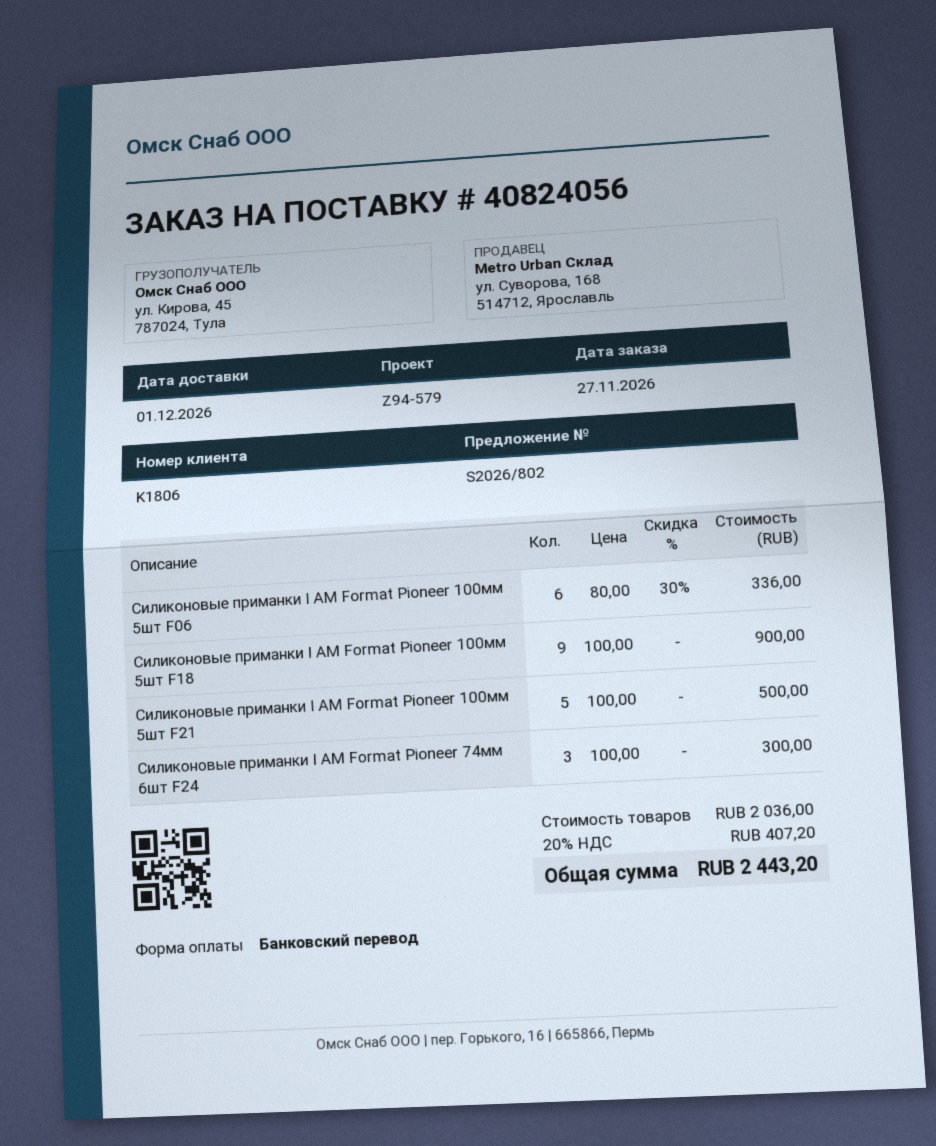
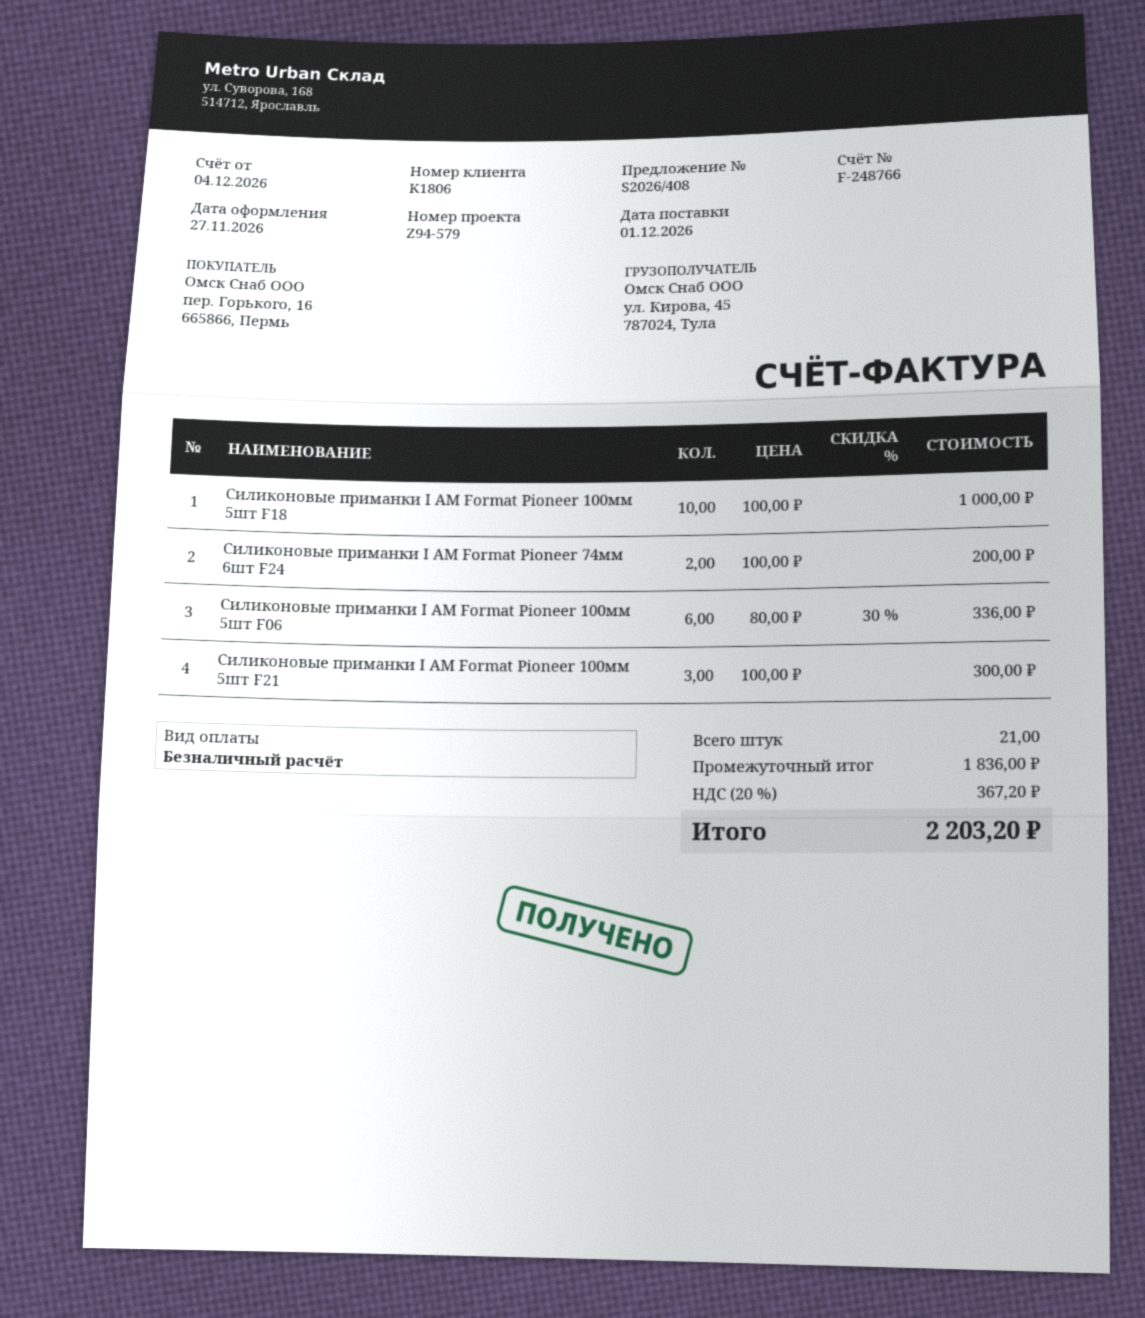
quote number: S2026/802 -> S2026/408
Силиконовые приманки I AM Format Pioneer 100мм 5шт F18: 9 x 100.00 = 900.00 -> 10 x 100.00 = 1000.00
Силиконовые приманки I AM Format Pioneer 100мм 5шт F21: 5 x 100.00 = 500.00 -> 3 x 100.00 = 300.00
Силиконовые приманки I AM Format Pioneer 74мм 6шт F24: 3 x 100.00 = 300.00 -> 2 x 100.00 = 200.00
subtotal: 2036.00 -> 1836.00
tax: 20% = 407.20 -> 20% = 367.20
total: 2443.20 -> 2203.20

